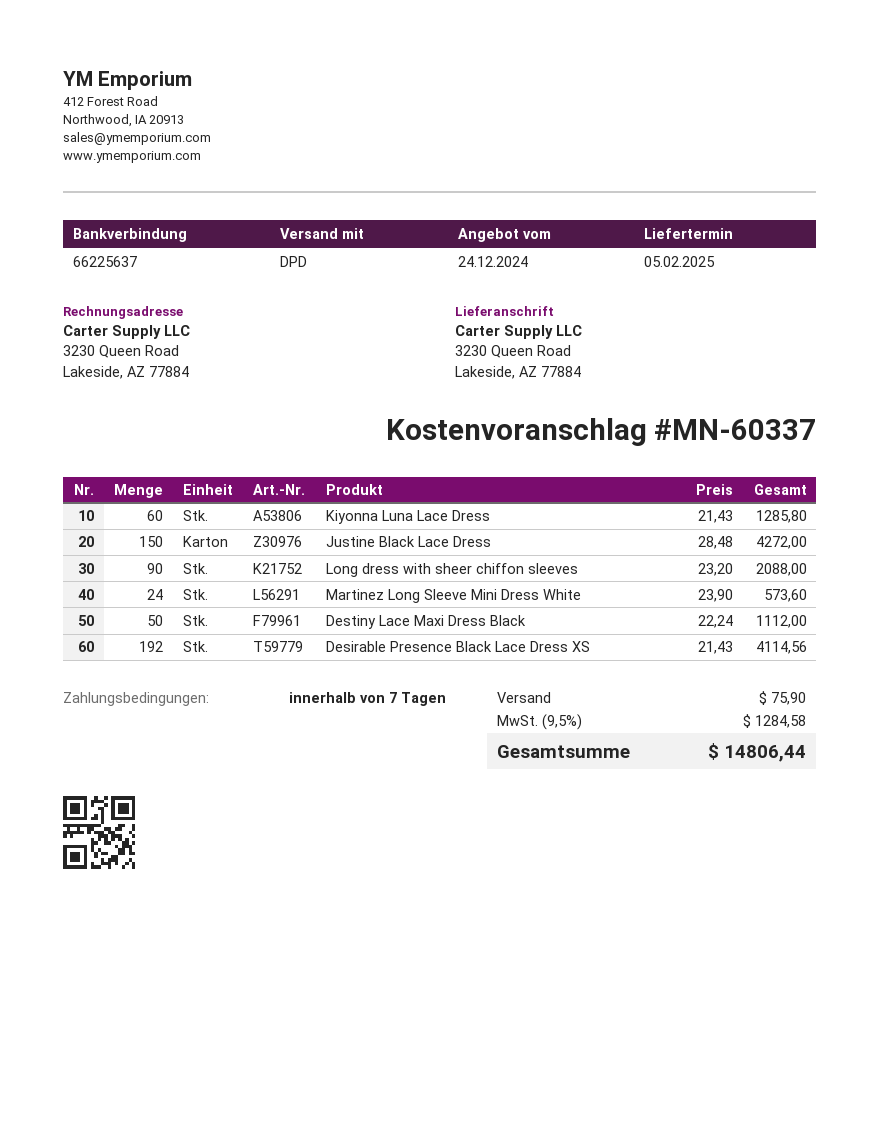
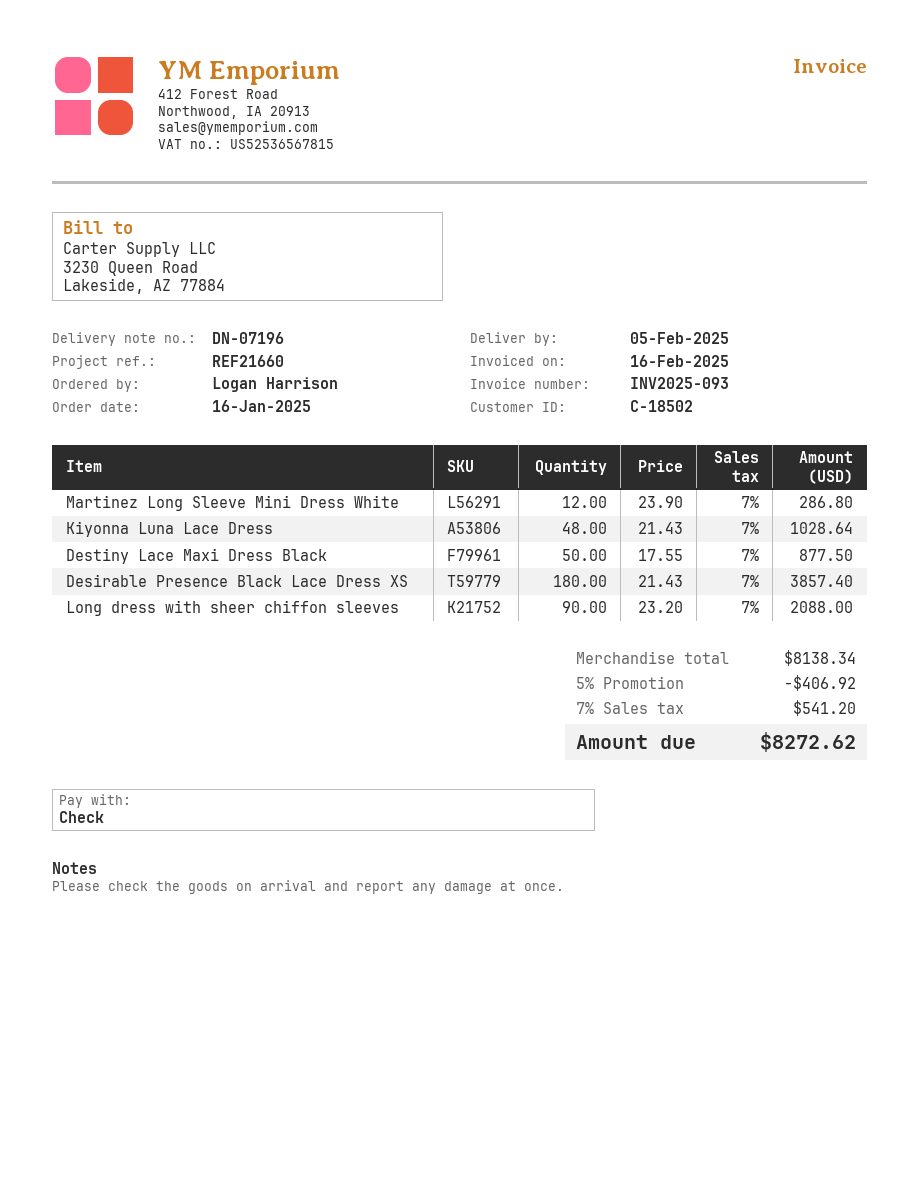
Kiyonna Luna Lace Dress: 60 x 21.43 = 1285.80 -> 48 x 21.43 = 1028.64
Justine Black Lace Dress: 150 x 28.48 = 4272.00 -> none
Martinez Long Sleeve Mini Dress White: 24 x 23.90 = 573.60 -> 12 x 23.90 = 286.80
Destiny Lace Maxi Dress Black: 50 x 22.24 = 1112.00 -> 50 x 17.55 = 877.50
Desirable Presence Black Lace Dress XS: 192 x 21.43 = 4114.56 -> 180 x 21.43 = 3857.40
discount: none -> 5% = 406.92
shipping: 75.90 -> none
tax: 9.5% = 1284.58 -> 7% = 541.20
total: 14806.44 -> 8272.62

